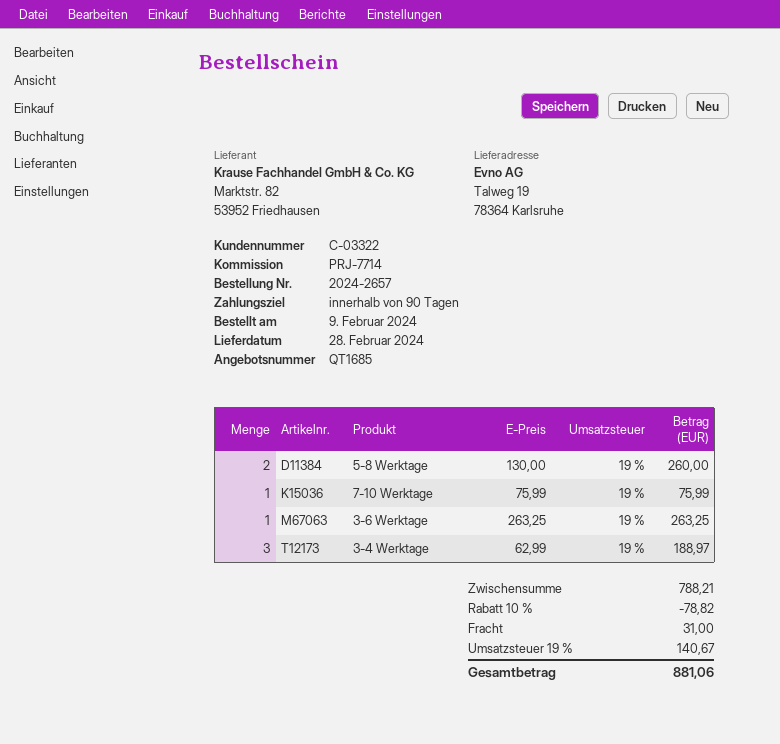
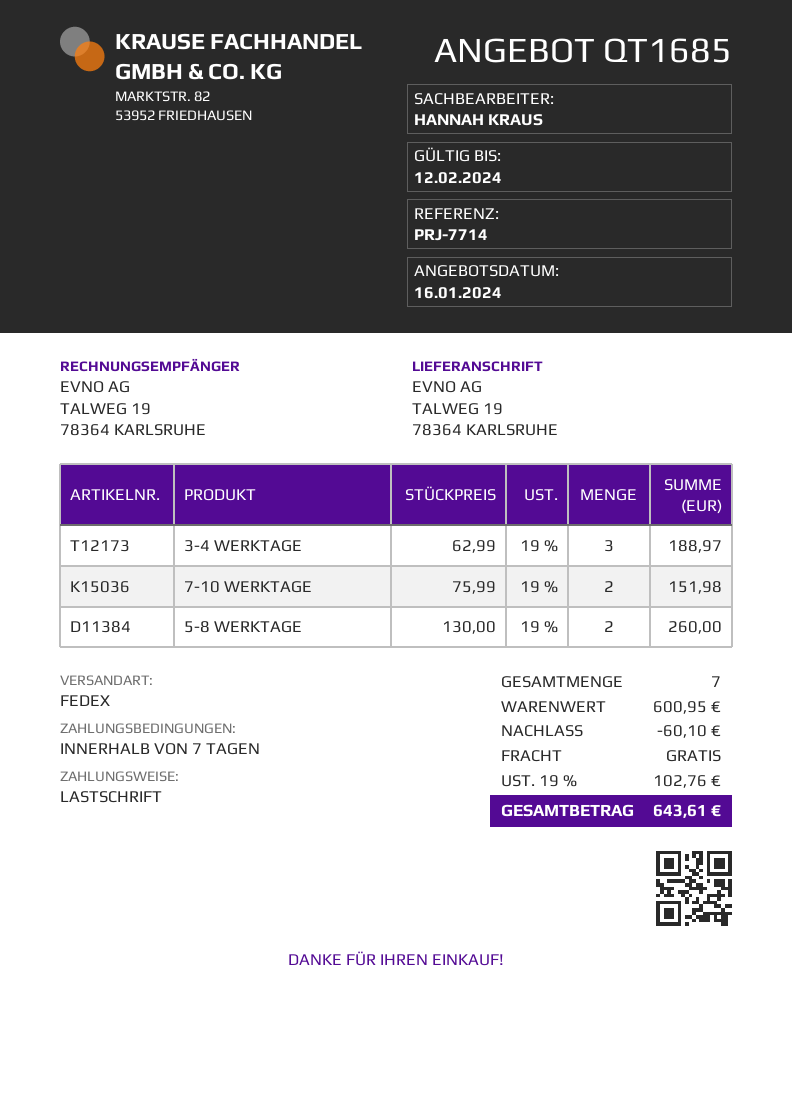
payment terms: 90 days -> 7 days
7-10 Werktage: 1 x 75.99 = 75.99 -> 2 x 75.99 = 151.98
3-6 Werktage: 1 x 263.25 = 263.25 -> none
subtotal: 788.21 -> 600.95
discount: 78.82 -> 60.10
shipping: 31.00 -> 0.00
tax: 19% = 140.67 -> 19% = 102.76
total: 881.06 -> 643.61

